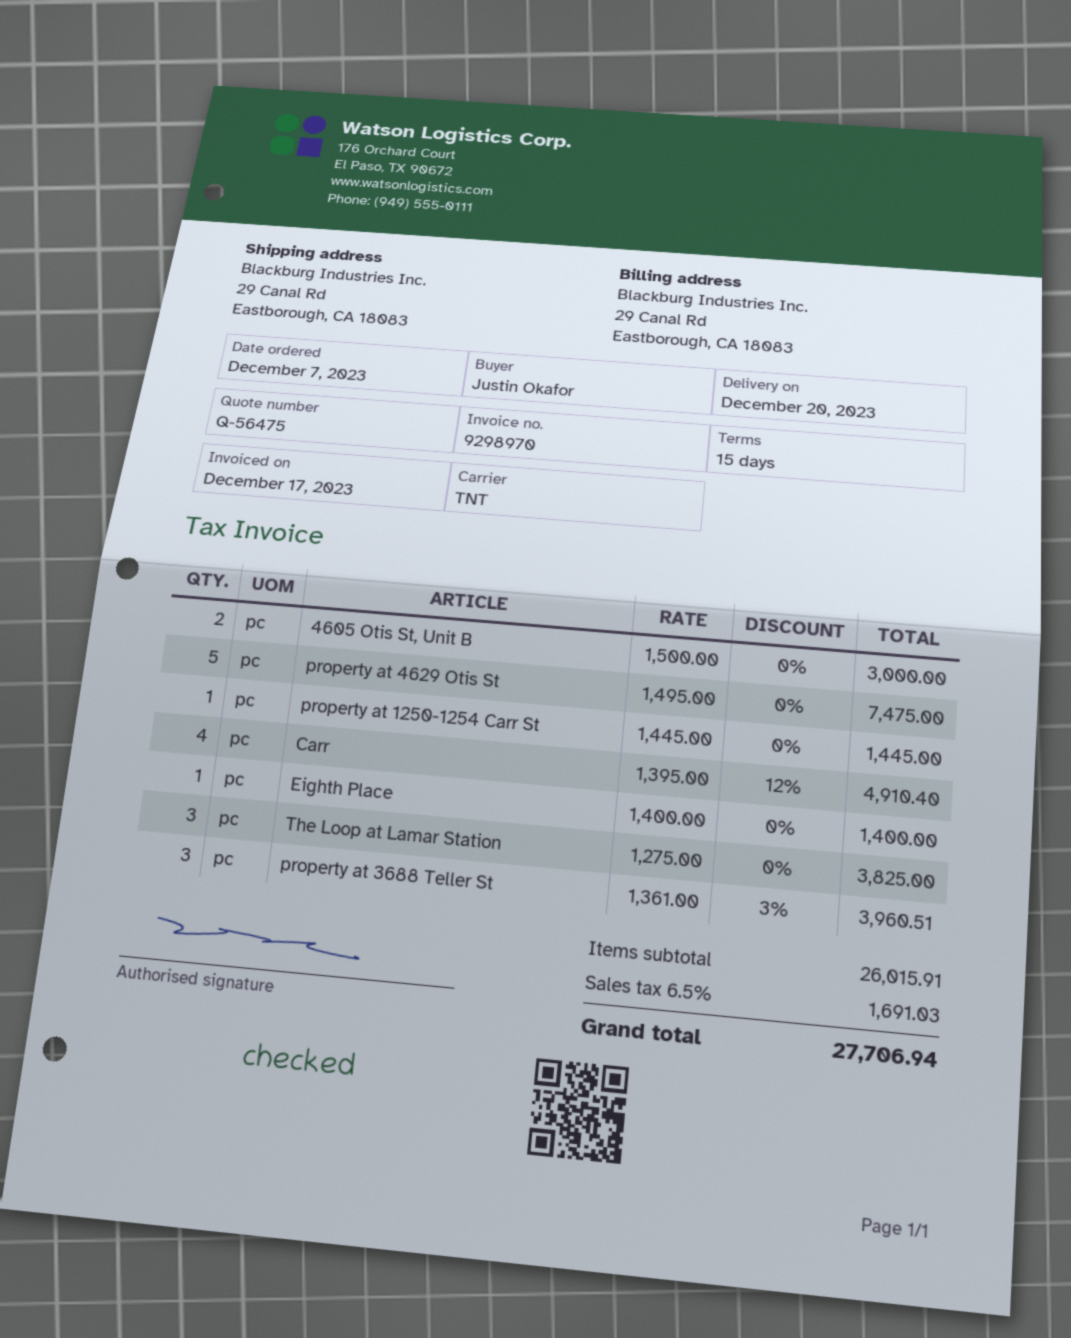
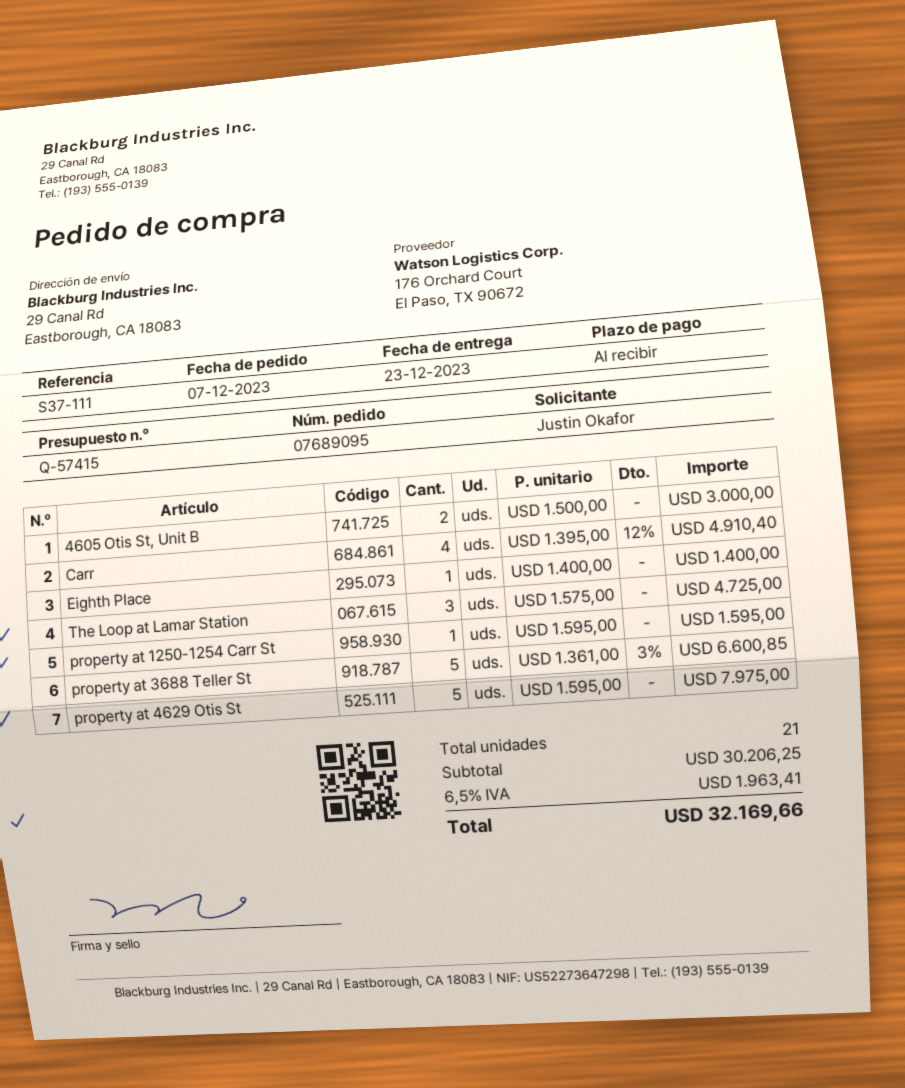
quote number: Q-56475 -> Q-57415
delivery date: 2023-12-20 -> 2023-12-23
payment terms: 15 days -> on receipt
property at 4629 Otis St: 5 x 1495.00 = 7475.00 -> 5 x 1595.00 = 7975.00
property at 1250-1254 Carr St: 1 x 1445.00 = 1445.00 -> 1 x 1595.00 = 1595.00
The Loop at Lamar Station: 3 x 1275.00 = 3825.00 -> 3 x 1575.00 = 4725.00
property at 3688 Teller St: 3 x 1361.00 - 3% = 3960.51 -> 5 x 1361.00 - 3% = 6600.85
subtotal: 26015.91 -> 30206.25
tax: 6.5% = 1691.03 -> 6.5% = 1963.41
total: 27706.94 -> 32169.66

